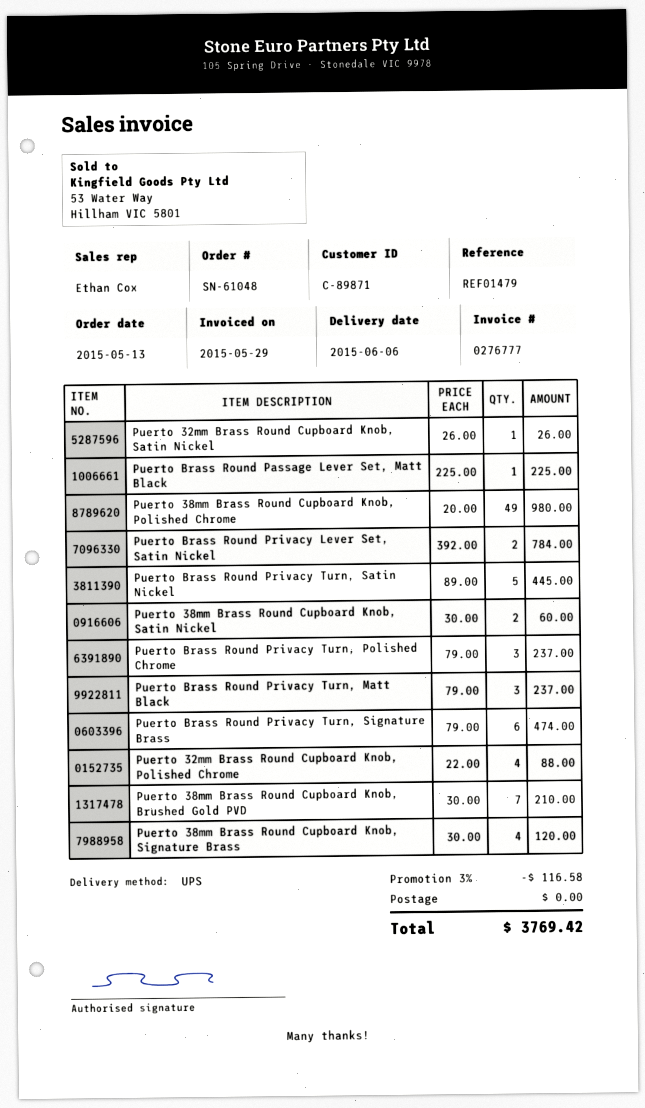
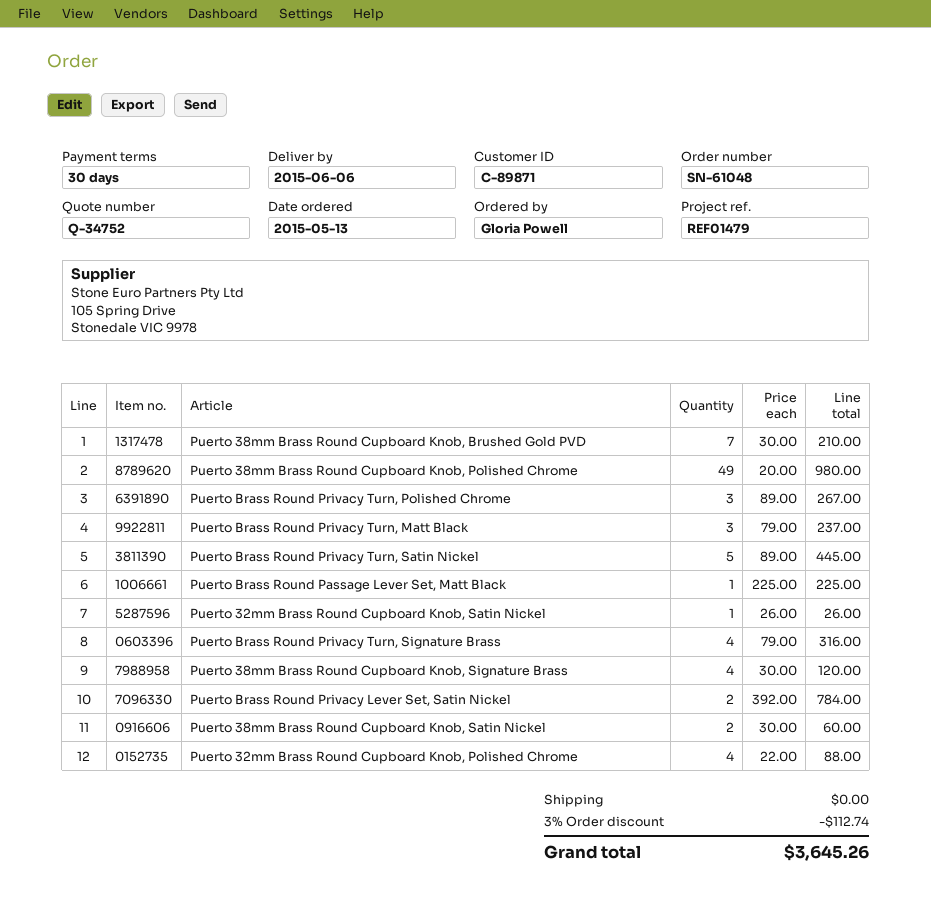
Puerto Brass Round Privacy Turn, Polished Chrome: 3 x 79.00 = 237.00 -> 3 x 89.00 = 267.00
Puerto Brass Round Privacy Turn, Signature Brass: 6 x 79.00 = 474.00 -> 4 x 79.00 = 316.00
discount: 3% = 116.58 -> 3% = 112.74
total: 3769.42 -> 3645.26

